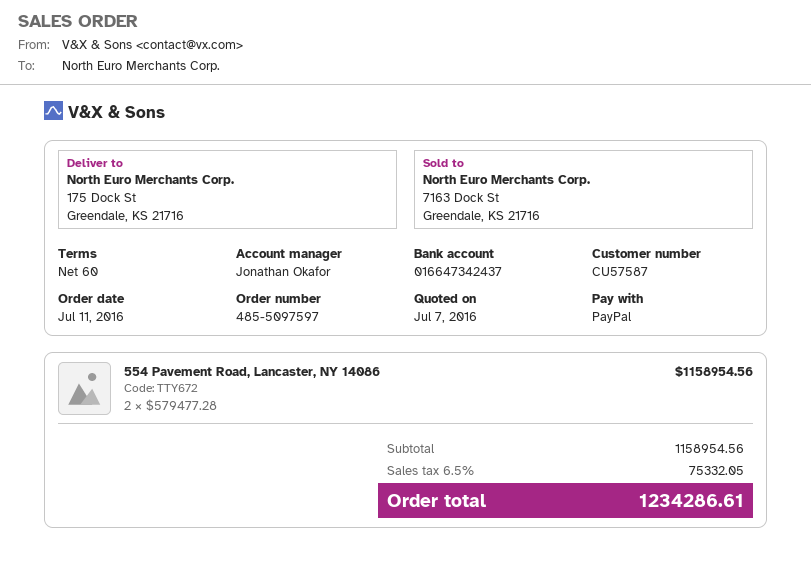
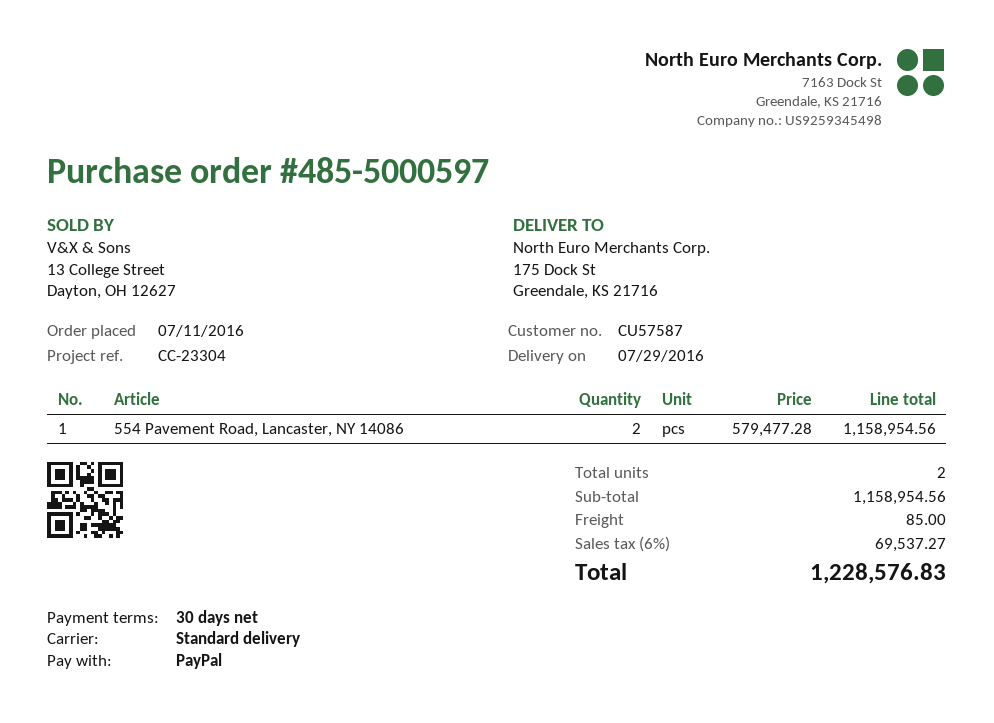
order number: 485-5097597 -> 485-5000597
payment terms: 60 days -> 30 days
shipping: none -> 85.00
tax: 6.5% = 75332.05 -> 6% = 69537.27
total: 1234286.61 -> 1228576.83

